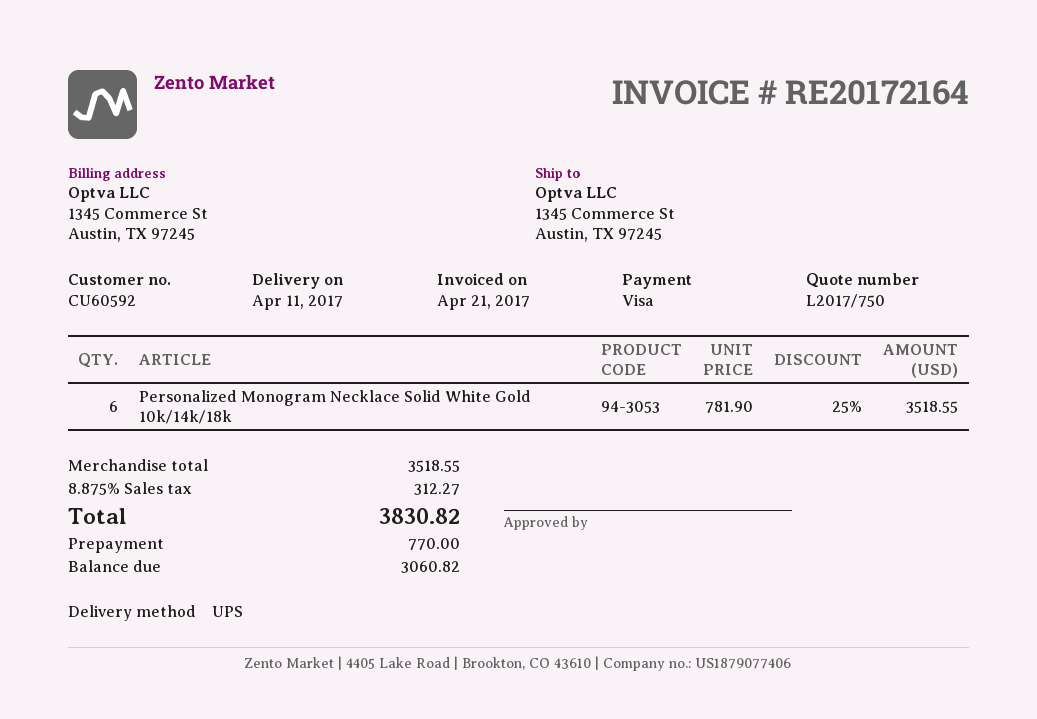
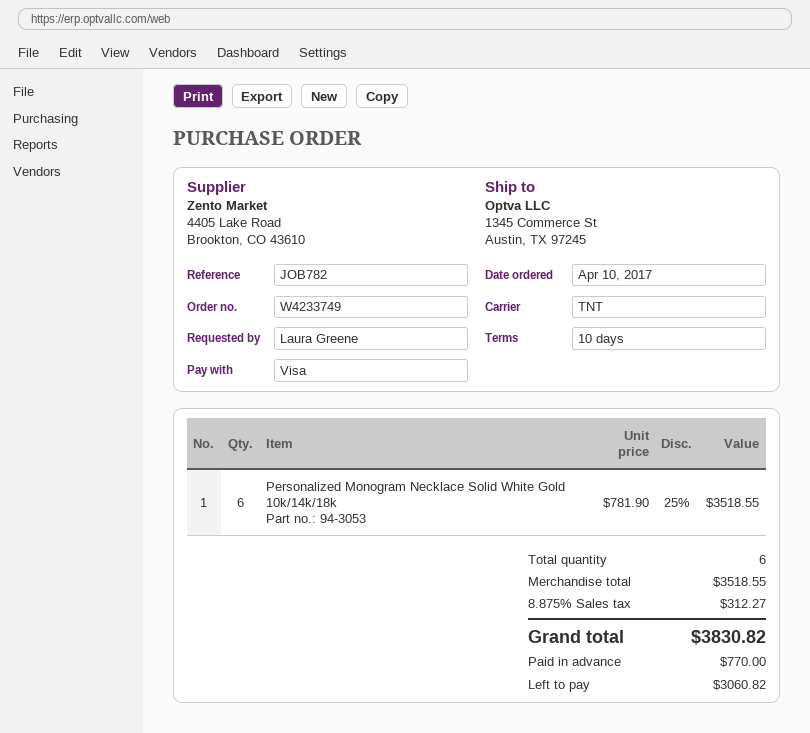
shipping method: UPS -> TNT

